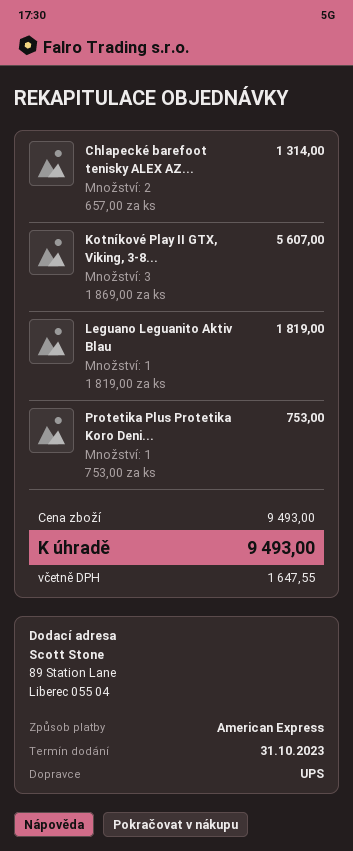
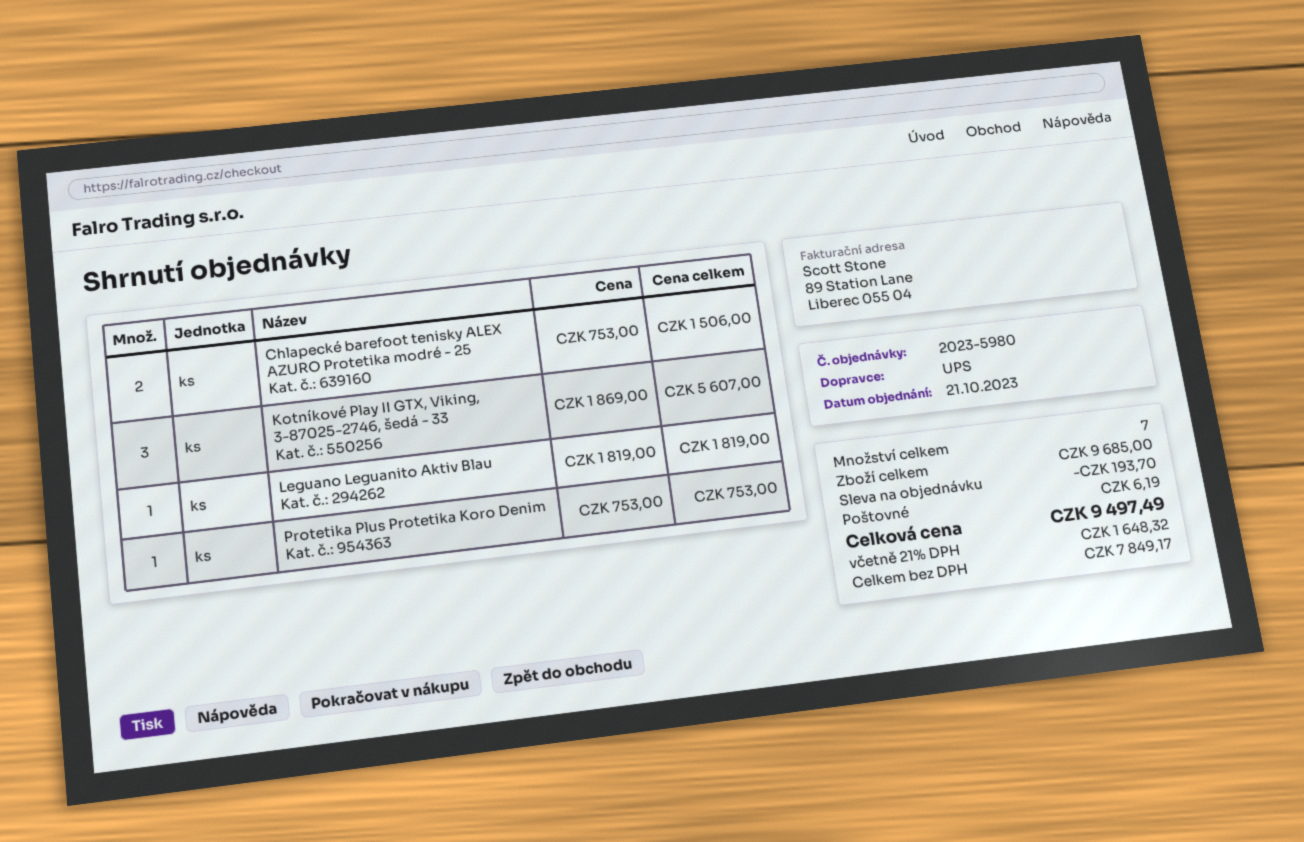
Chlapecké barefoot tenisky ALEX AZ...: 2 x 657.00 = 1314.00 -> 2 x 753.00 = 1506.00
subtotal: 9493.00 -> 9685.00
discount: none -> 193.70
shipping: none -> 6.19
tax: 1647.55 -> 1648.32
total: 9493.00 -> 9497.49

